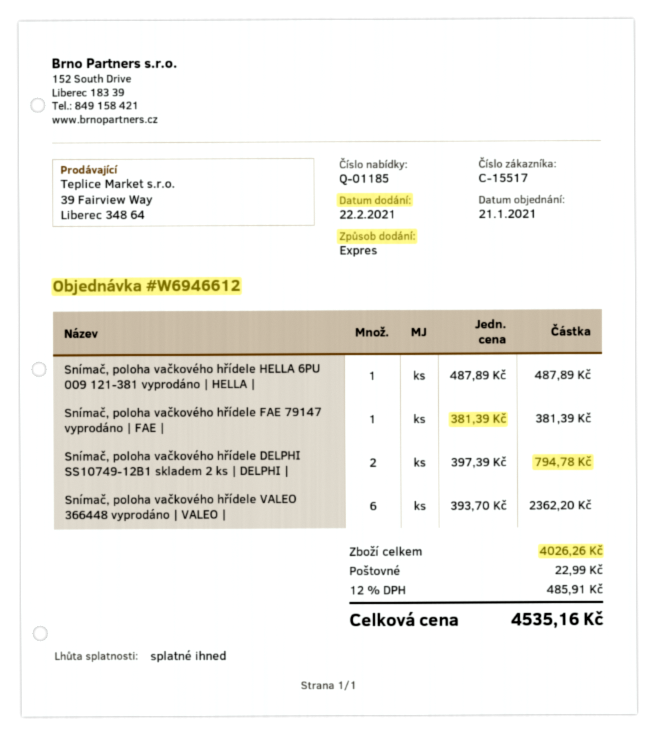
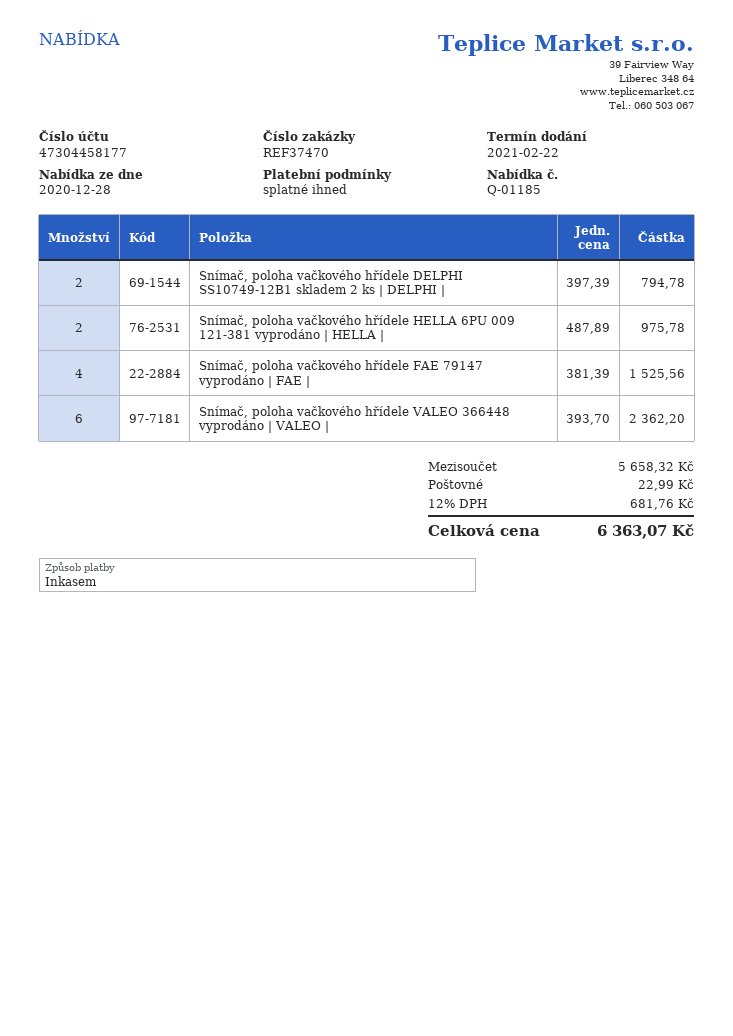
Snímač, poloha vačkového hřídele HELLA 6PU 009 121-381 vyprodáno | HELLA |: 1 x 487.89 = 487.89 -> 2 x 487.89 = 975.78
Snímač, poloha vačkového hřídele FAE 79147 vyprodáno | FAE |: 1 x 381.39 = 381.39 -> 4 x 381.39 = 1525.56
subtotal: 4026.26 -> 5658.32
tax: 12% = 485.91 -> 12% = 681.76
total: 4535.16 -> 6363.07

